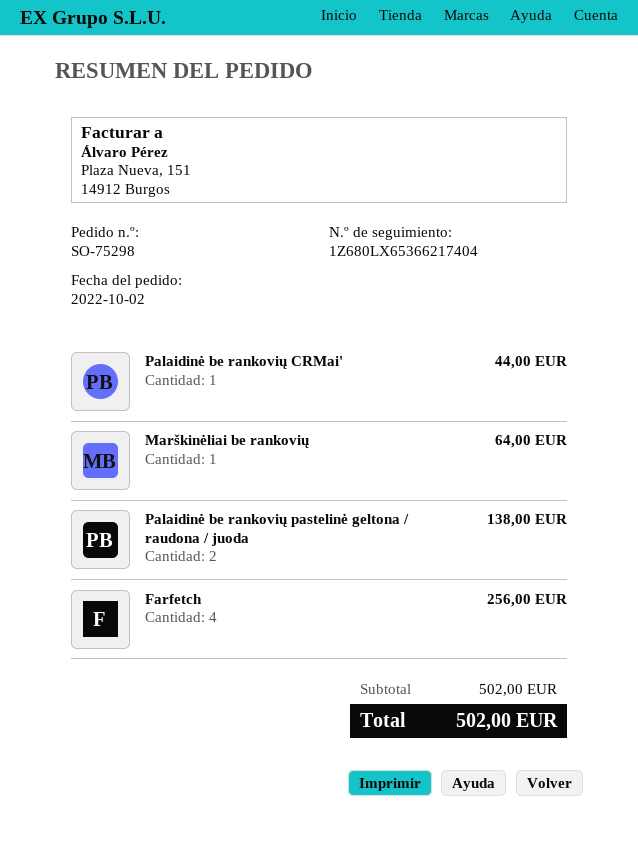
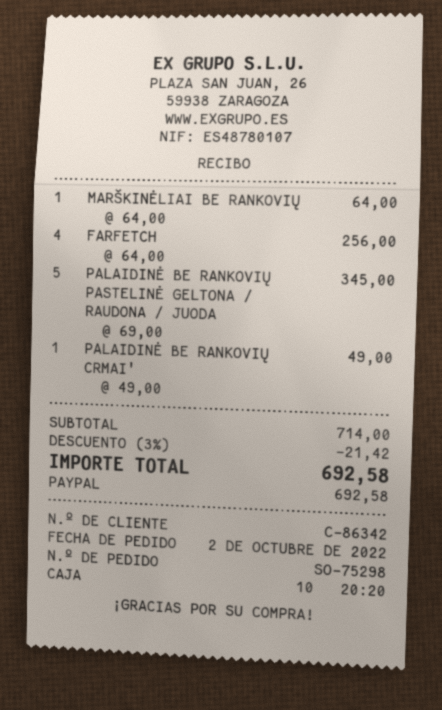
Palaidinė be rankovių CRMai': 1 for 44.00 -> 1 for 49.00
Palaidinė be rankovių pastelinė geltona / raudona / juoda: 2 for 138.00 -> 5 for 345.00
subtotal: 502.00 -> 714.00
discount: none -> 3% = 21.42
total: 502.00 -> 692.58

